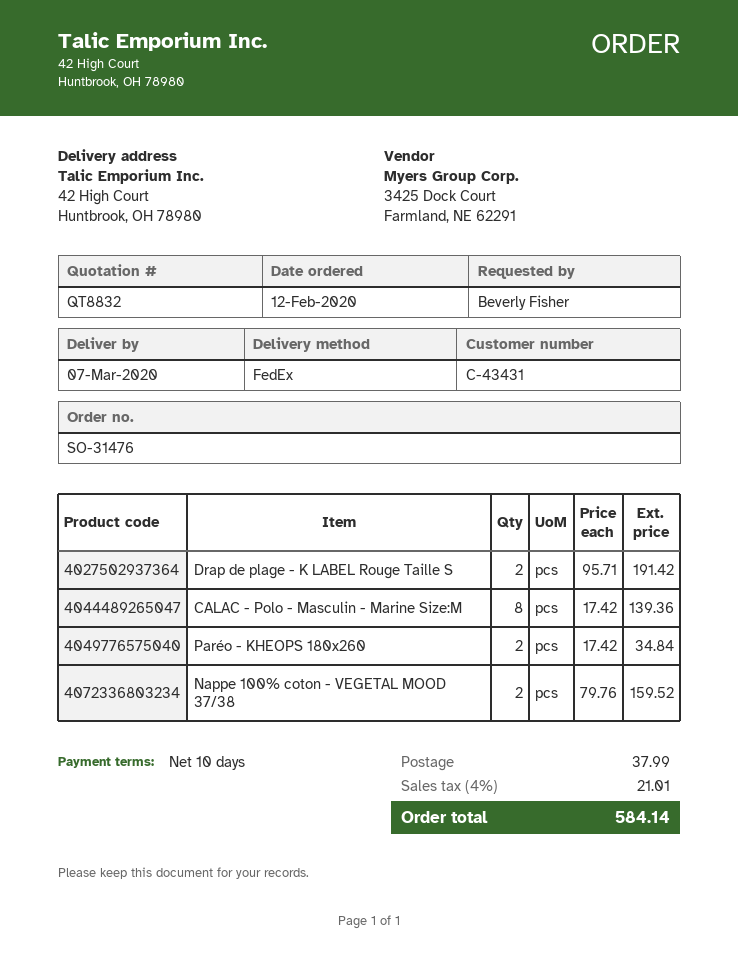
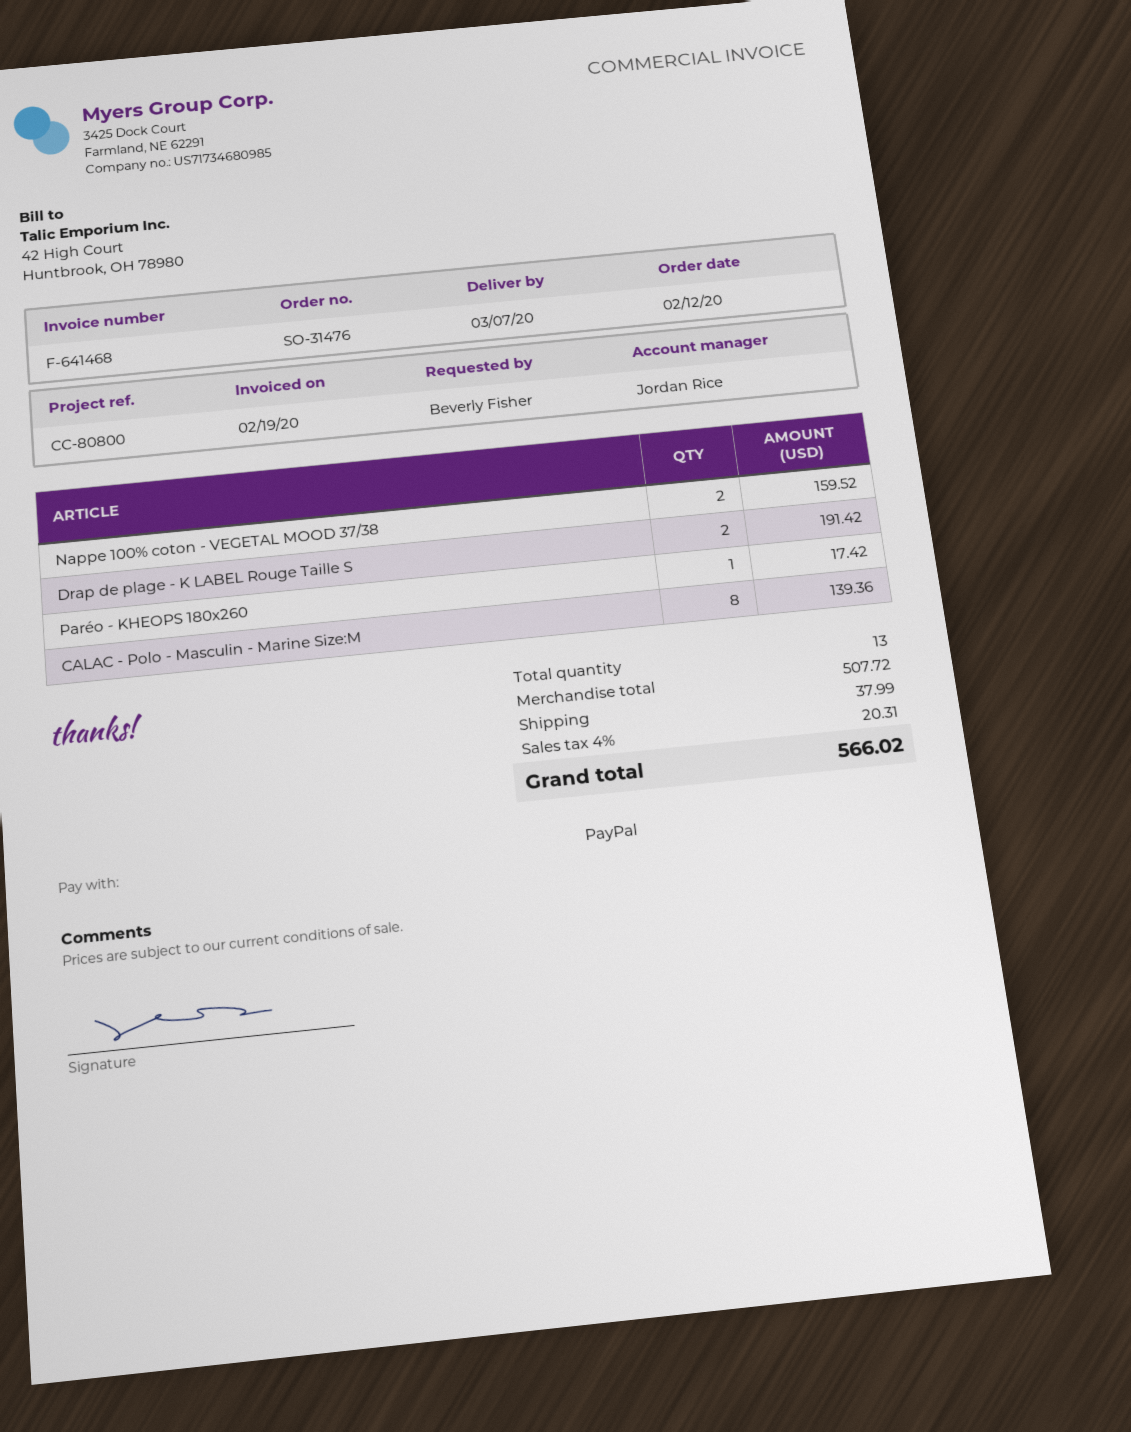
Paréo - KHEOPS 180x260: 2 for 34.84 -> 1 for 17.42
tax: 4% = 21.01 -> 4% = 20.31
total: 584.14 -> 566.02

